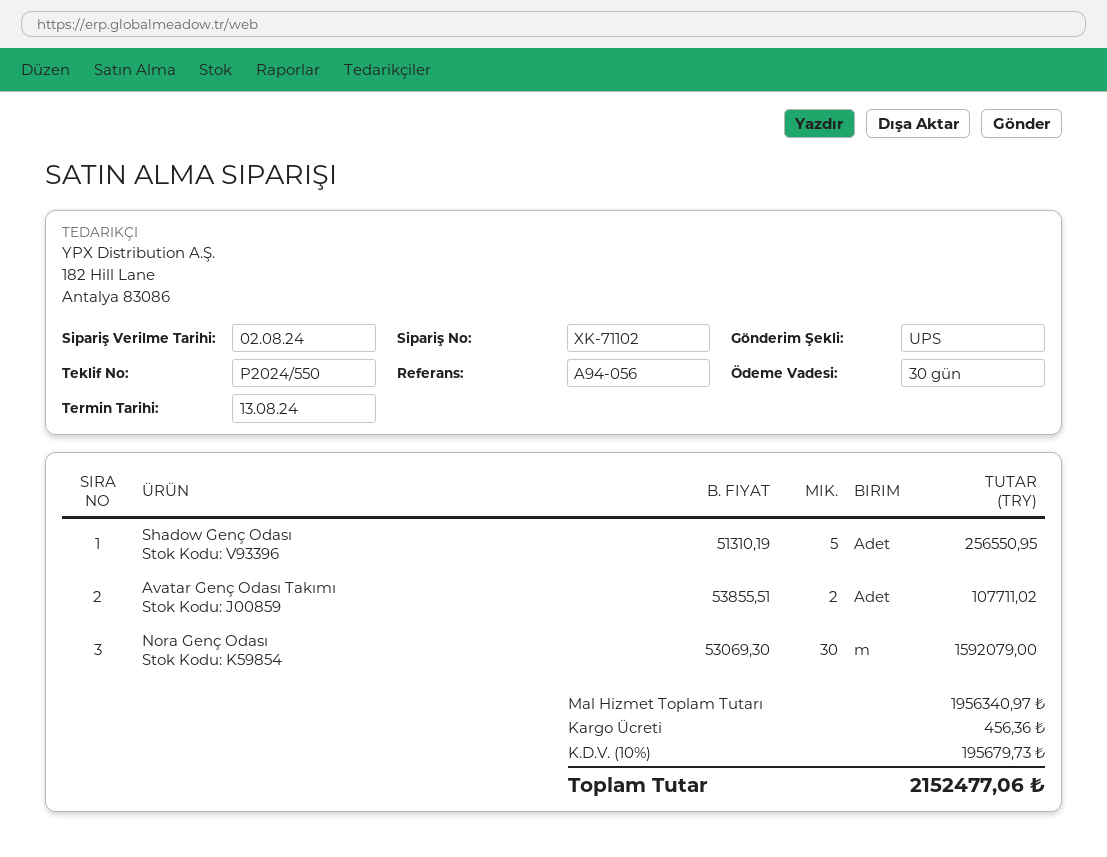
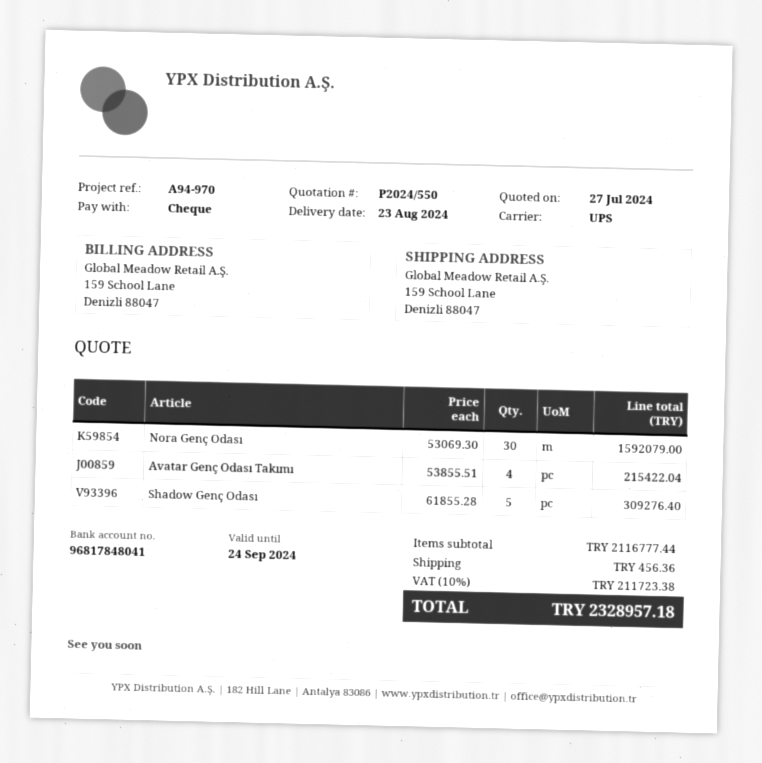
delivery date: 2024-08-13 -> 2024-08-23
reference: A94-056 -> A94-970
Shadow Genç Odası: 5 x 51310.19 = 256550.95 -> 5 x 61855.28 = 309276.40
Avatar Genç Odası Takımı: 2 x 53855.51 = 107711.02 -> 4 x 53855.51 = 215422.04
subtotal: 1956340.97 -> 2116777.44
tax: 10% = 195679.73 -> 10% = 211723.38
total: 2152477.06 -> 2328957.18

